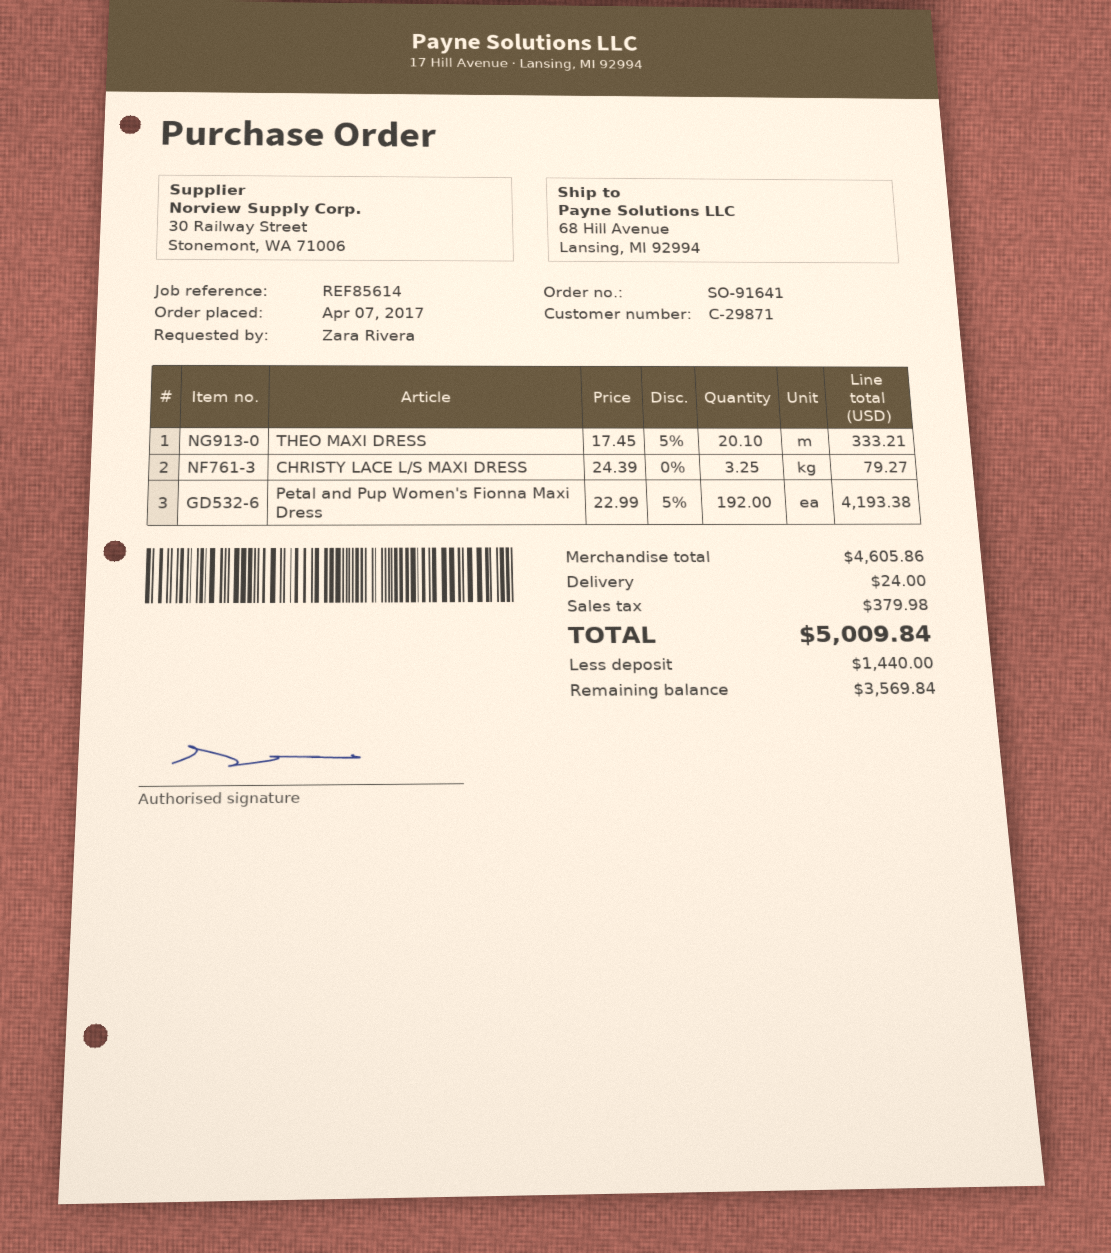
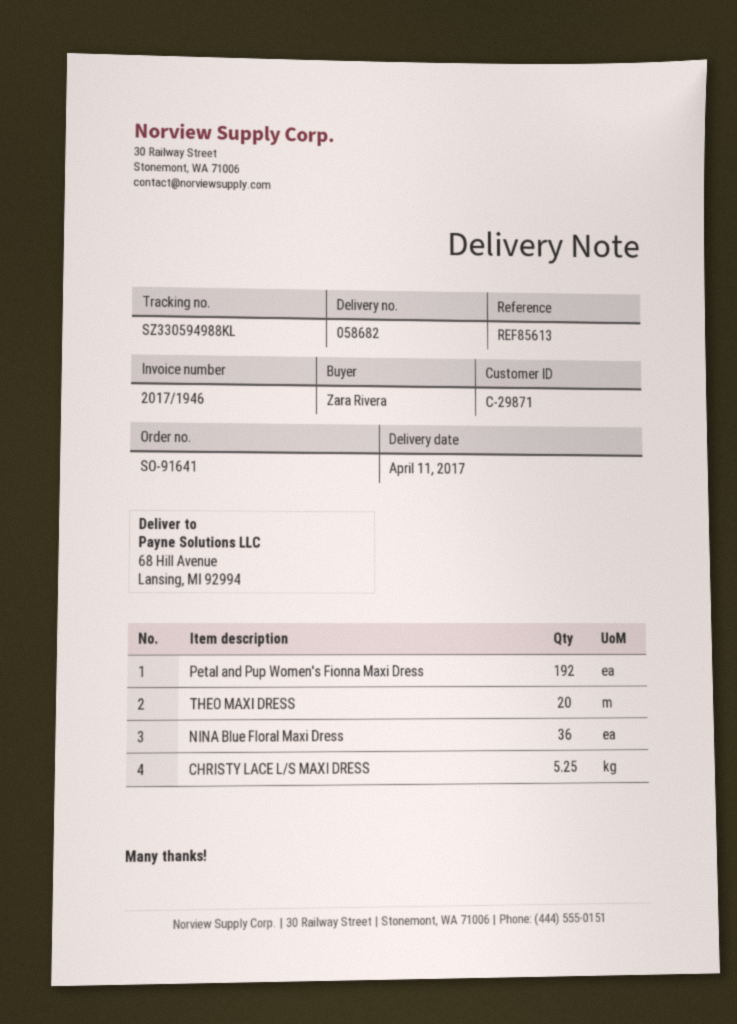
reference: REF85614 -> REF85613
THEO MAXI DRESS: 20.1 -> 20
CHRISTY LACE L/S MAXI DRESS: 3.25 -> 5.25
NINA Blue Floral Maxi Dress: none -> 36

